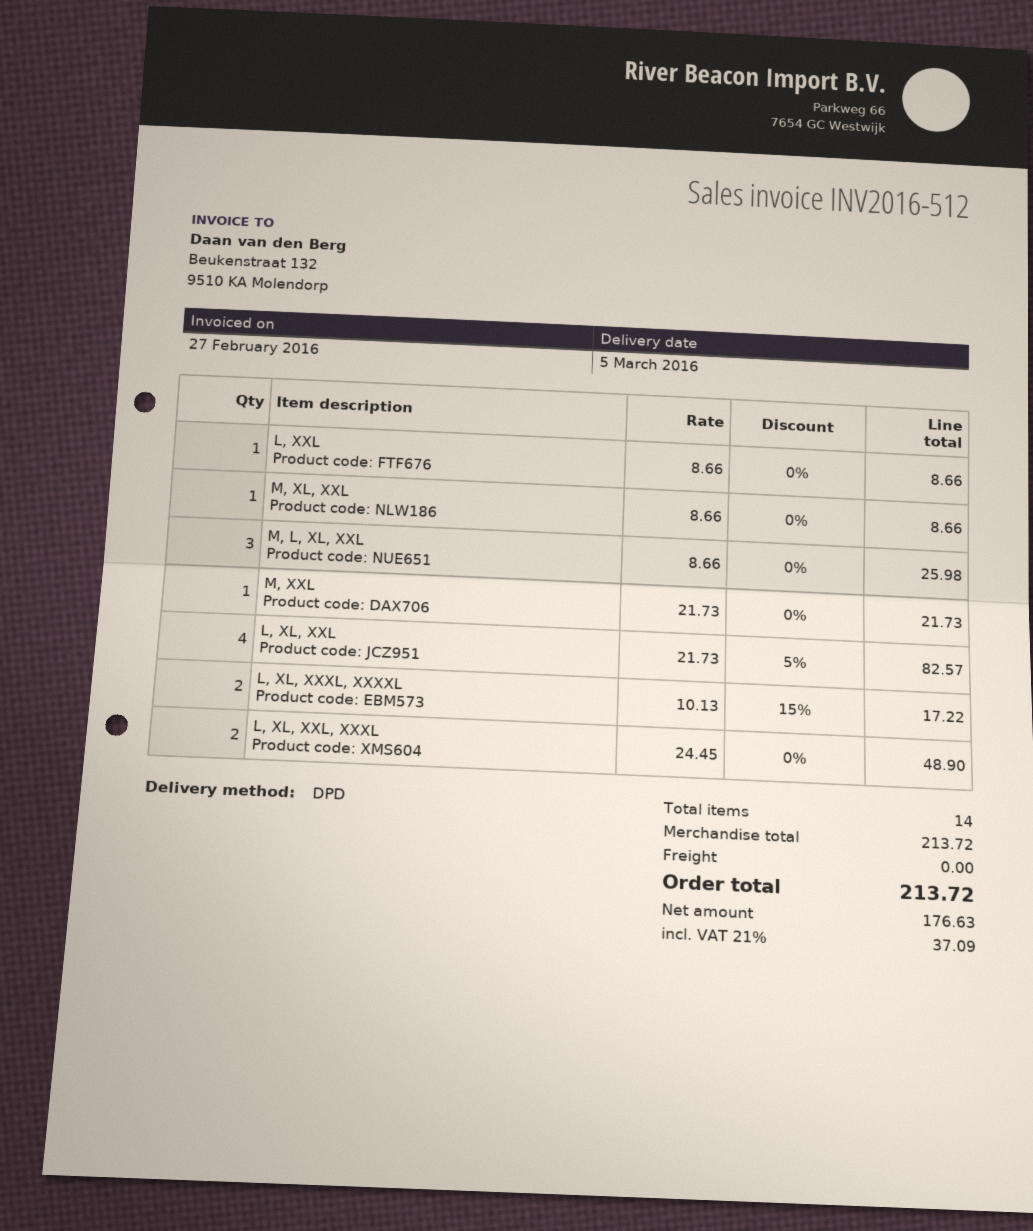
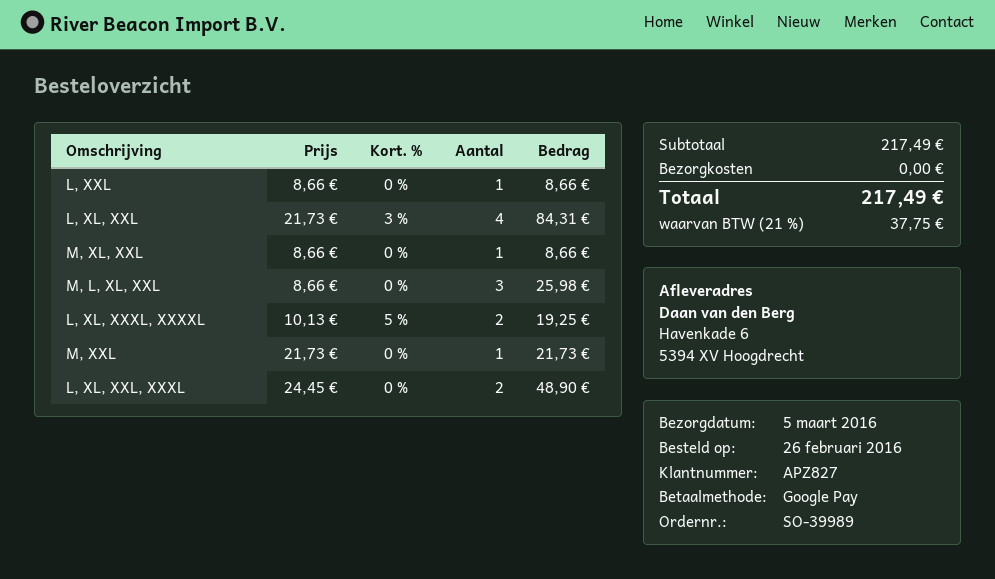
L, XL, XXL: 4 x 21.73 - 5% = 82.57 -> 4 x 21.73 - 3% = 84.31
L, XL, XXXL, XXXXL: 2 x 10.13 - 15% = 17.22 -> 2 x 10.13 - 5% = 19.25
subtotal: 213.72 -> 217.49
tax: 21% = 37.09 -> 21% = 37.75
total: 213.72 -> 217.49

